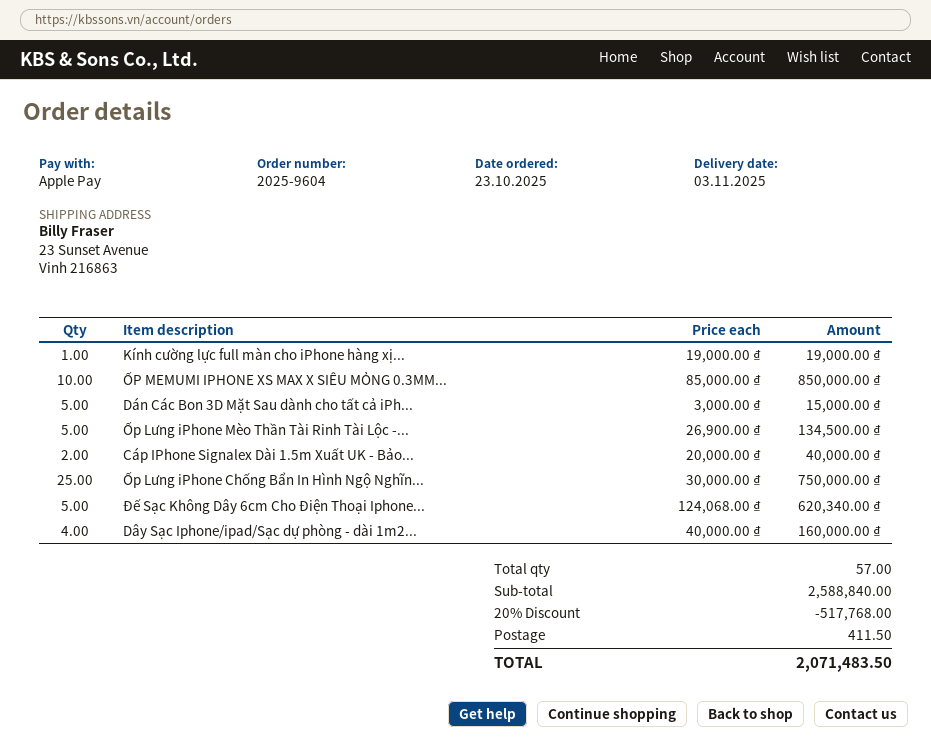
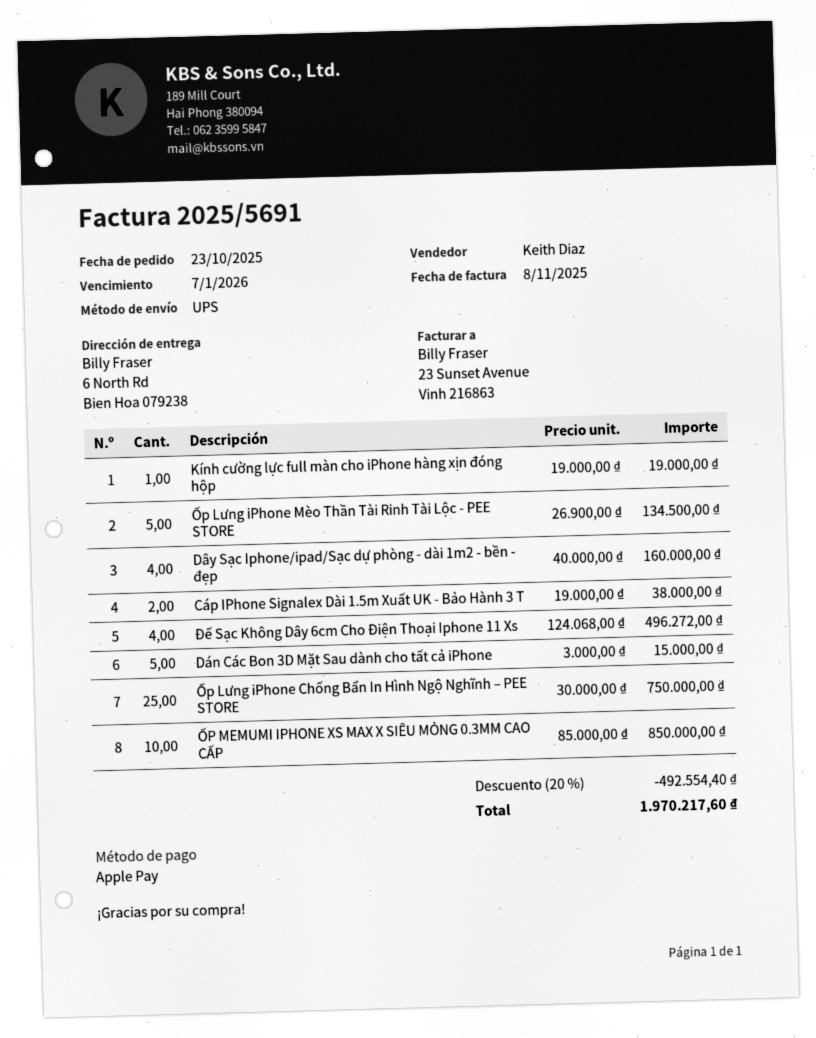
ship to: 23 Sunset Avenue, Vinh 216863 -> 6 North Rd, Bien Hoa 079238
Cáp IPhone Signalex Dài 1.5m Xuất UK - Bảo...: 2 x 20000.00 = 40000.00 -> 2 x 19000.00 = 38000.00
Đế Sạc Không Dây 6cm Cho Điện Thoại Iphone...: 5 x 124068.00 = 620340.00 -> 4 x 124068.00 = 496272.00
discount: 20% = 517768.00 -> 20% = 492554.40
shipping: 411.50 -> none
total: 2071483.50 -> 1970217.60

